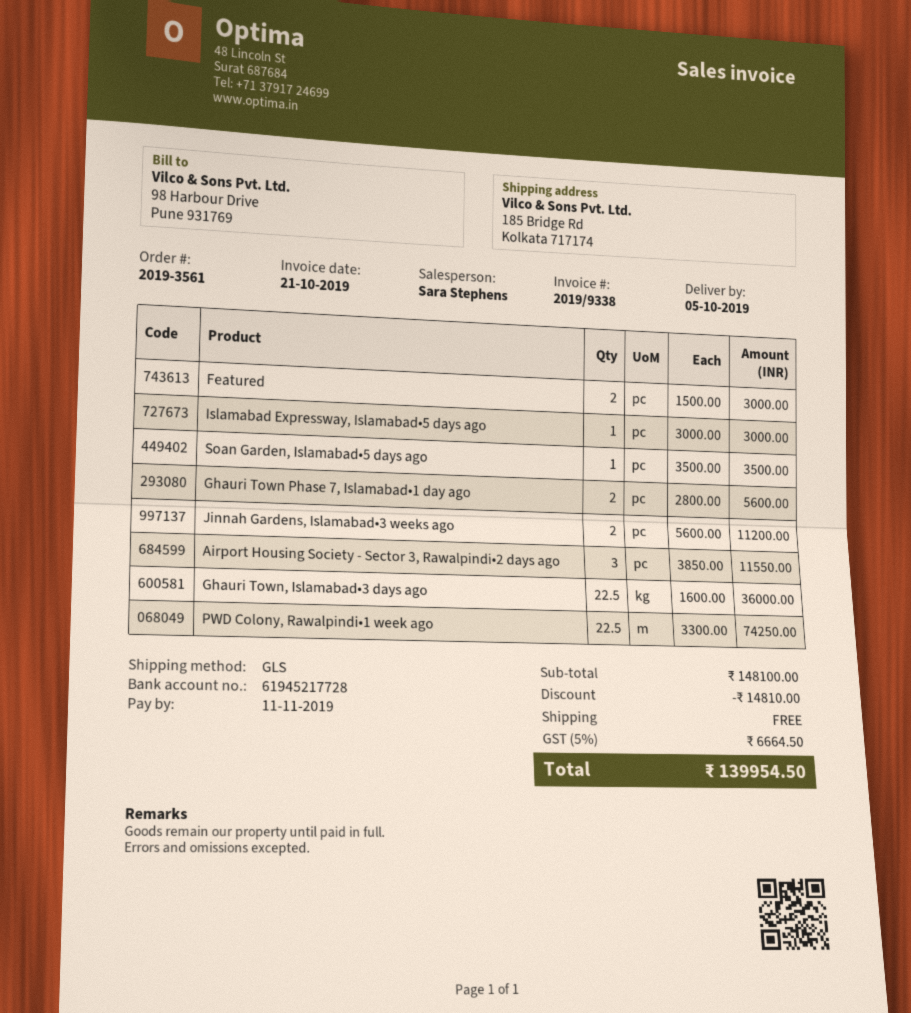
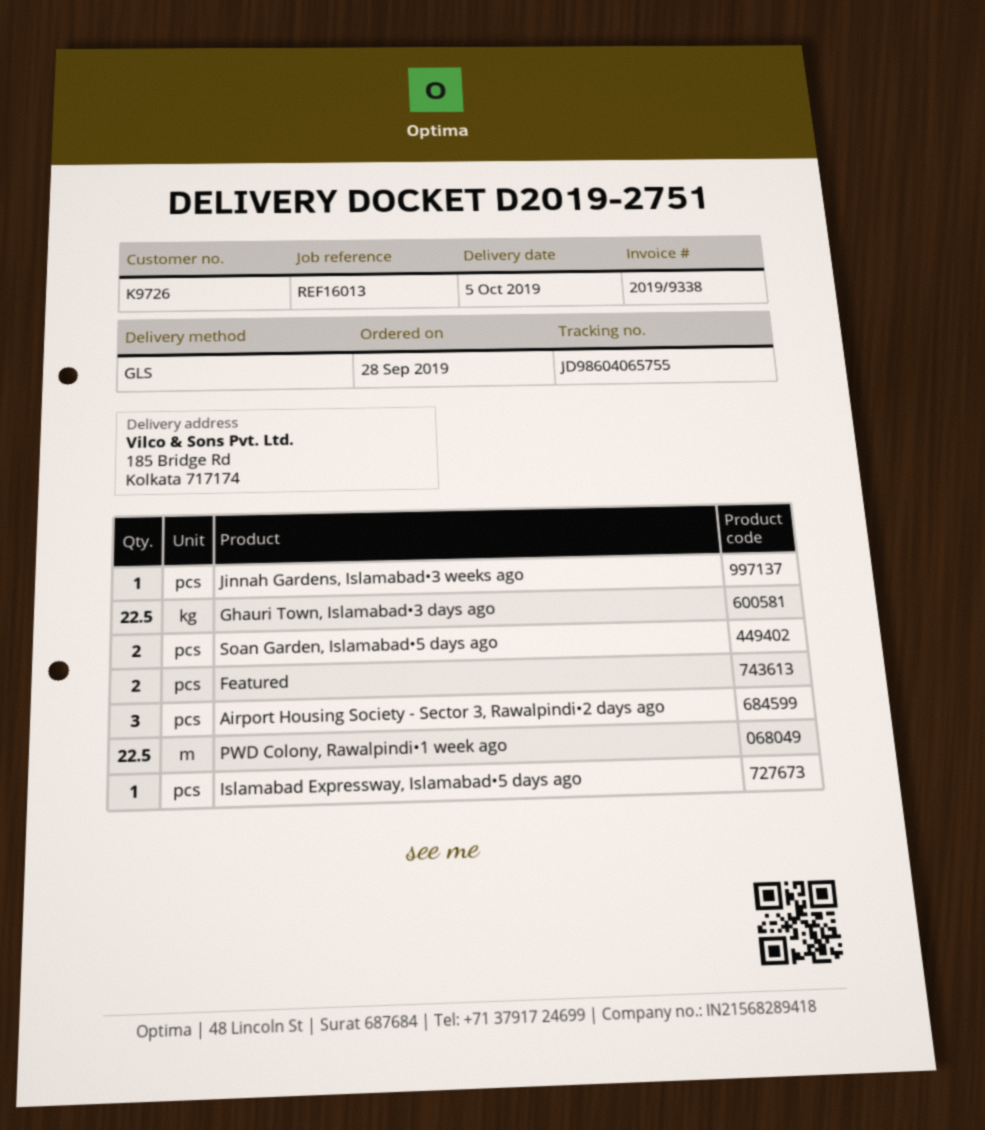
Soan Garden, Islamabad•5 days ago: 1 -> 2
Ghauri Town Phase 7, Islamabad•1 day ago: 2 -> none
Jinnah Gardens, Islamabad•3 weeks ago: 2 -> 1

